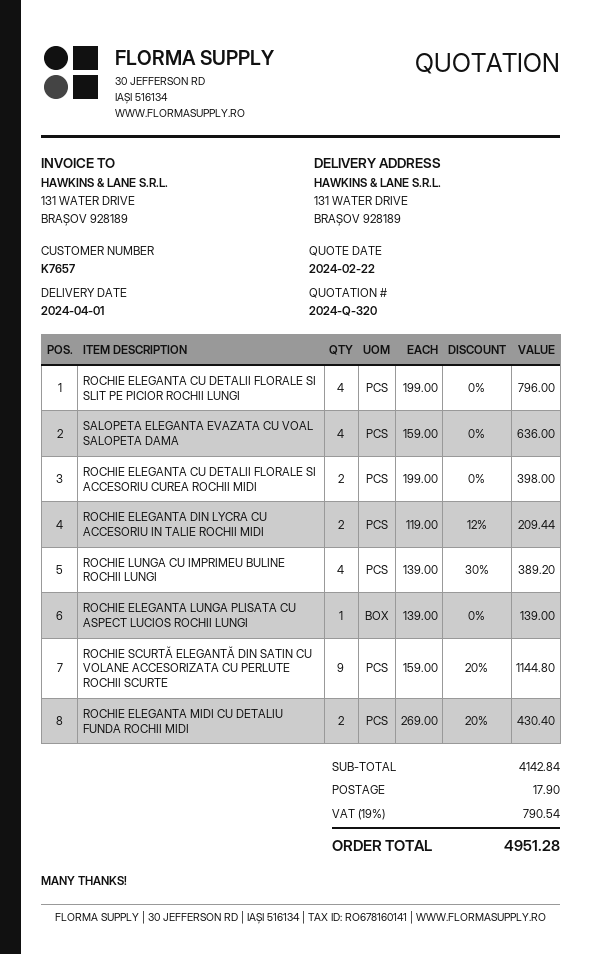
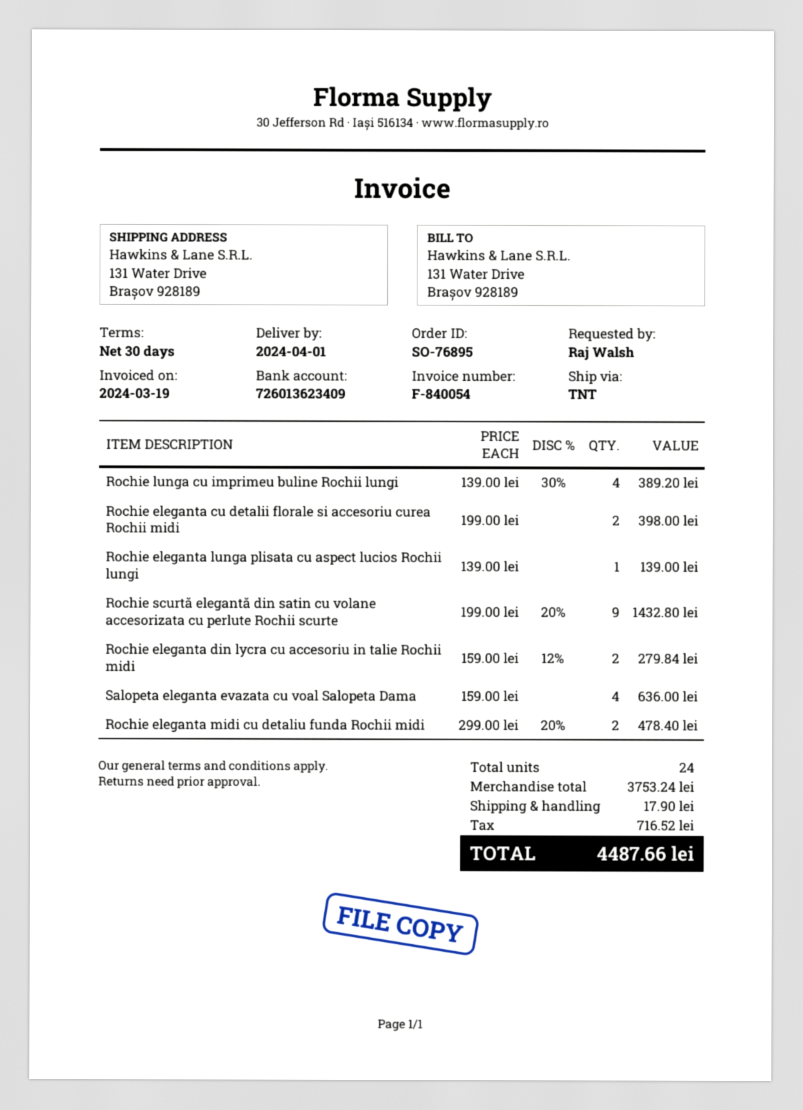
ROCHIE ELEGANTA CU DETALII FLORALE SI SLIT PE PICIOR ROCHII LUNGI: 4 x 199.00 = 796.00 -> none
ROCHIE ELEGANTA DIN LYCRA CU ACCESORIU IN TALIE ROCHII MIDI: 2 x 119.00 - 12% = 209.44 -> 2 x 159.00 - 12% = 279.84
ROCHIE SCURTĂ ELEGANTĂ DIN SATIN CU VOLANE ACCESORIZATA CU PERLUTE ROCHII SCURTE: 9 x 159.00 - 20% = 1144.80 -> 9 x 199.00 - 20% = 1432.80
ROCHIE ELEGANTA MIDI CU DETALIU FUNDA ROCHII MIDI: 2 x 269.00 - 20% = 430.40 -> 2 x 299.00 - 20% = 478.40
subtotal: 4142.84 -> 3753.24
tax: 790.54 -> 716.52
total: 4951.28 -> 4487.66

